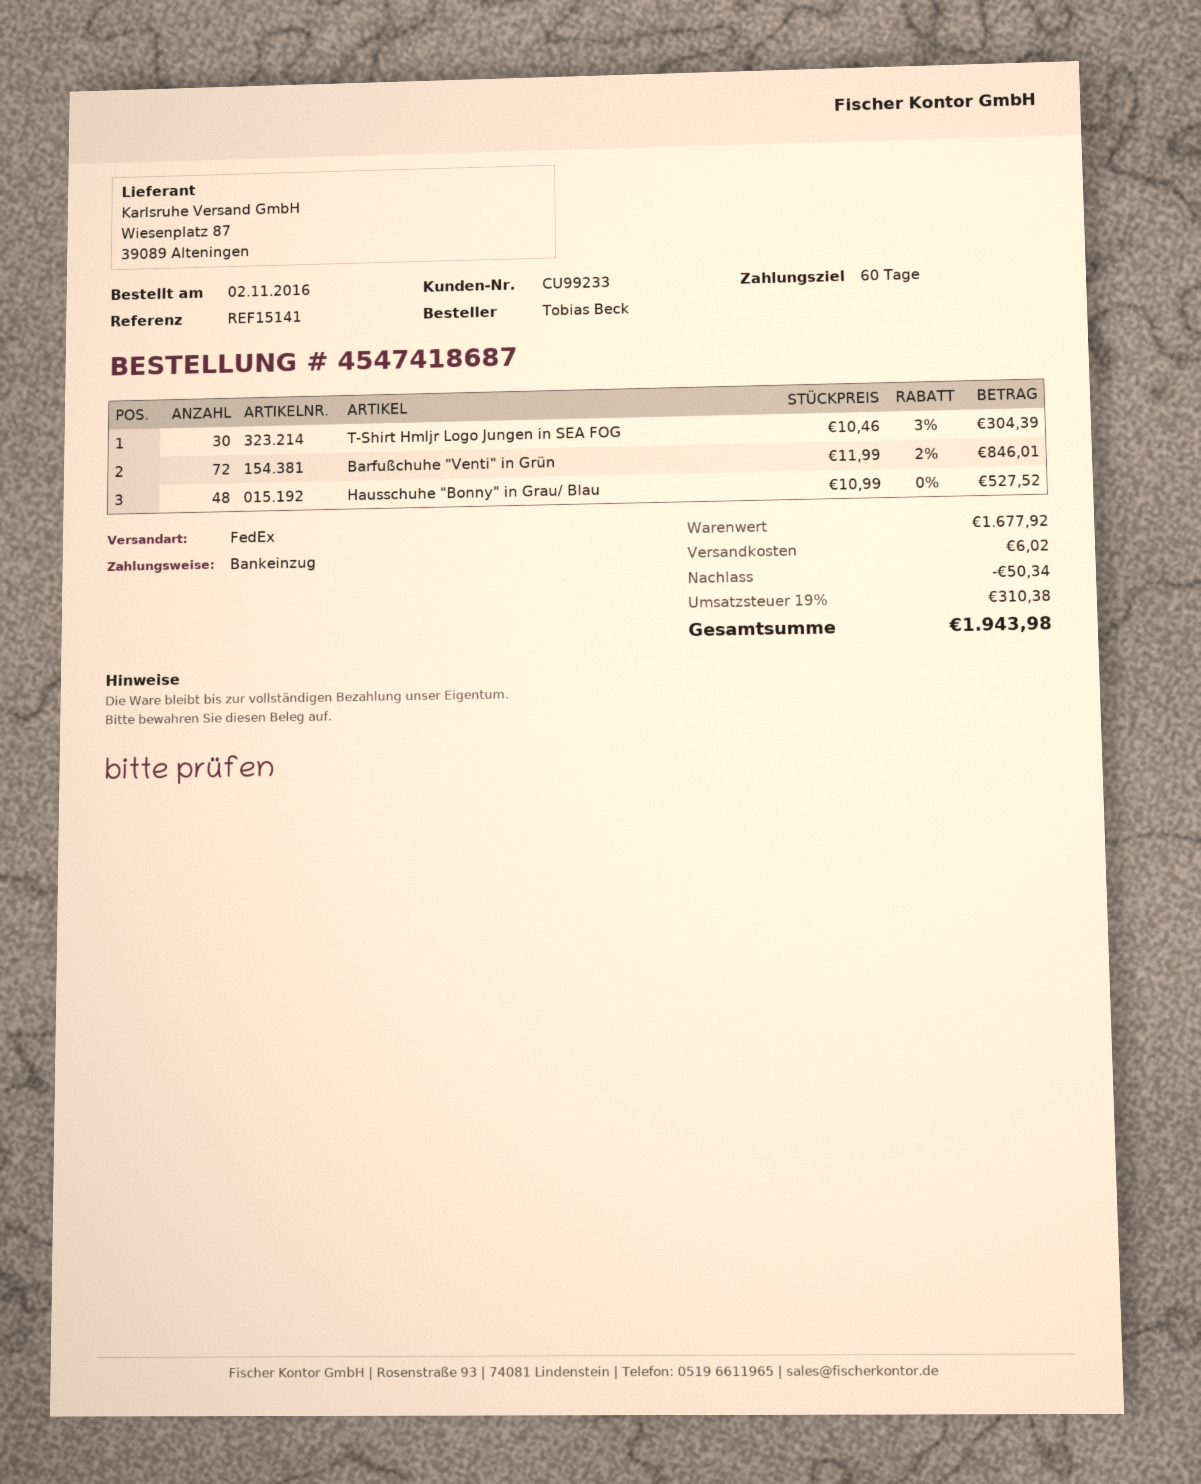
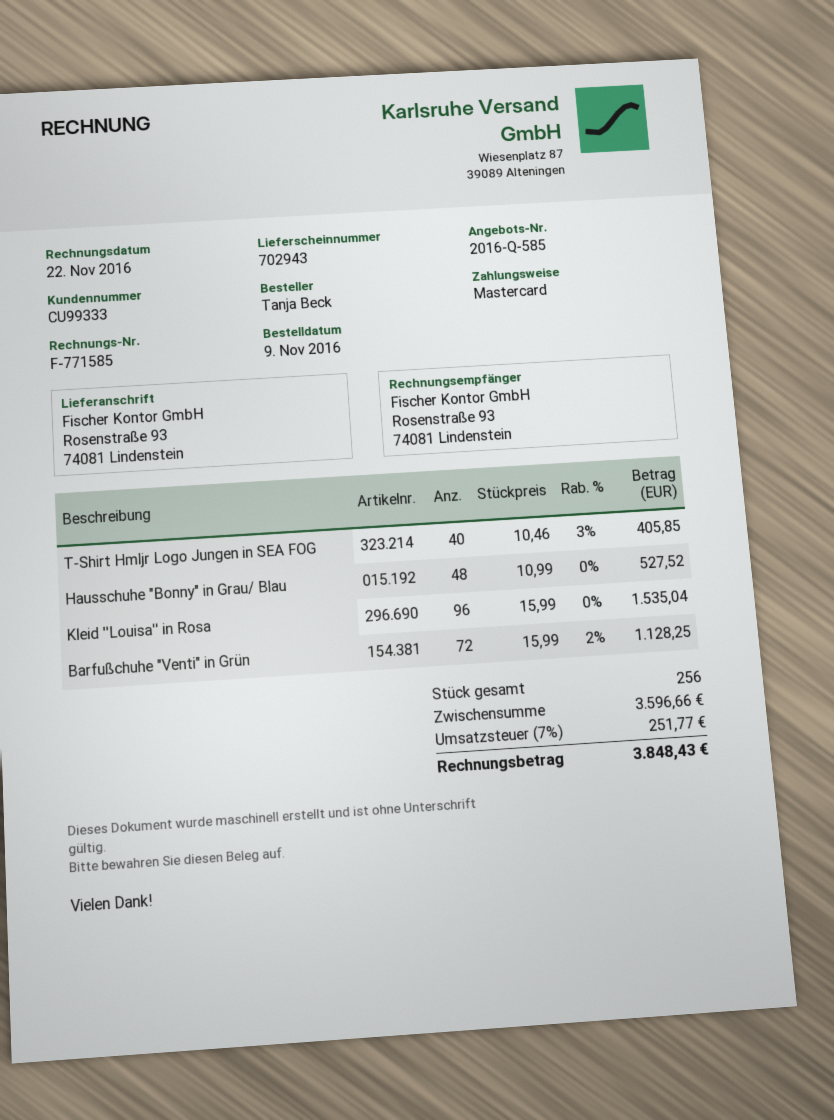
order date: 2016-11-02 -> 2016-11-09
customer number: CU99233 -> CU99333
ordered by: Tobias Beck -> Tanja Beck
payment method: direct debit -> Mastercard
T-Shirt Hmljr Logo Jungen in SEA FOG: 30 x 10.46 - 3% = 304.39 -> 40 x 10.46 - 3% = 405.85
Barfußchuhe "Venti" in Grün: 72 x 11.99 - 2% = 846.01 -> 72 x 15.99 - 2% = 1128.25
Kleid ''Louisa'' in Rosa: none -> 96 x 15.99 = 1535.04
subtotal: 1677.92 -> 3596.66
discount: 50.34 -> none
shipping: 6.02 -> none
tax: 19% = 310.38 -> 7% = 251.77
total: 1943.98 -> 3848.43

